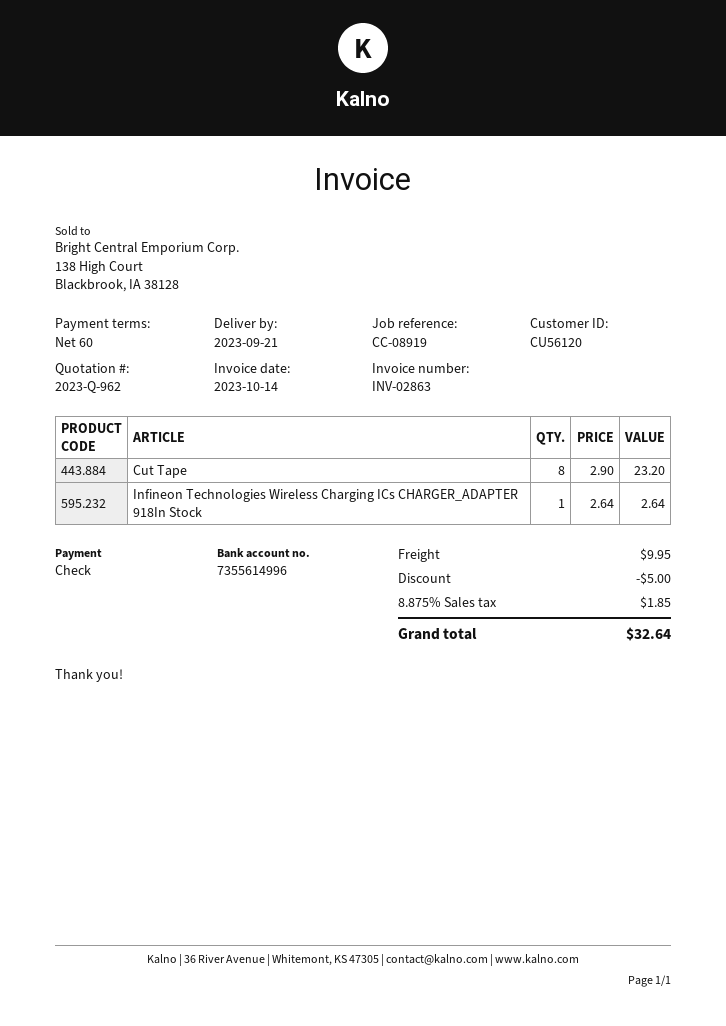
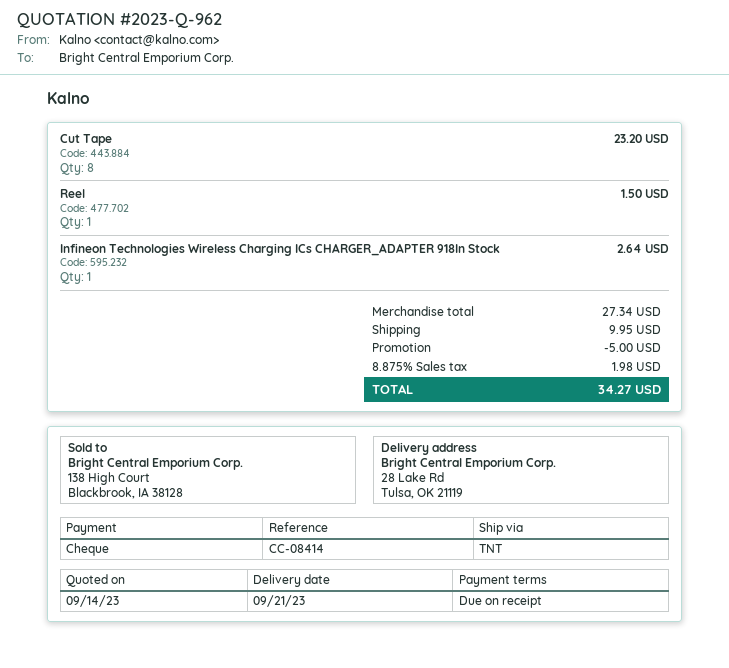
payment terms: 60 days -> on receipt
reference: CC-08919 -> CC-08414
Reel: none -> 1 for 1.50
tax: 8.875% = 1.85 -> 8.875% = 1.98
total: 32.64 -> 34.27

